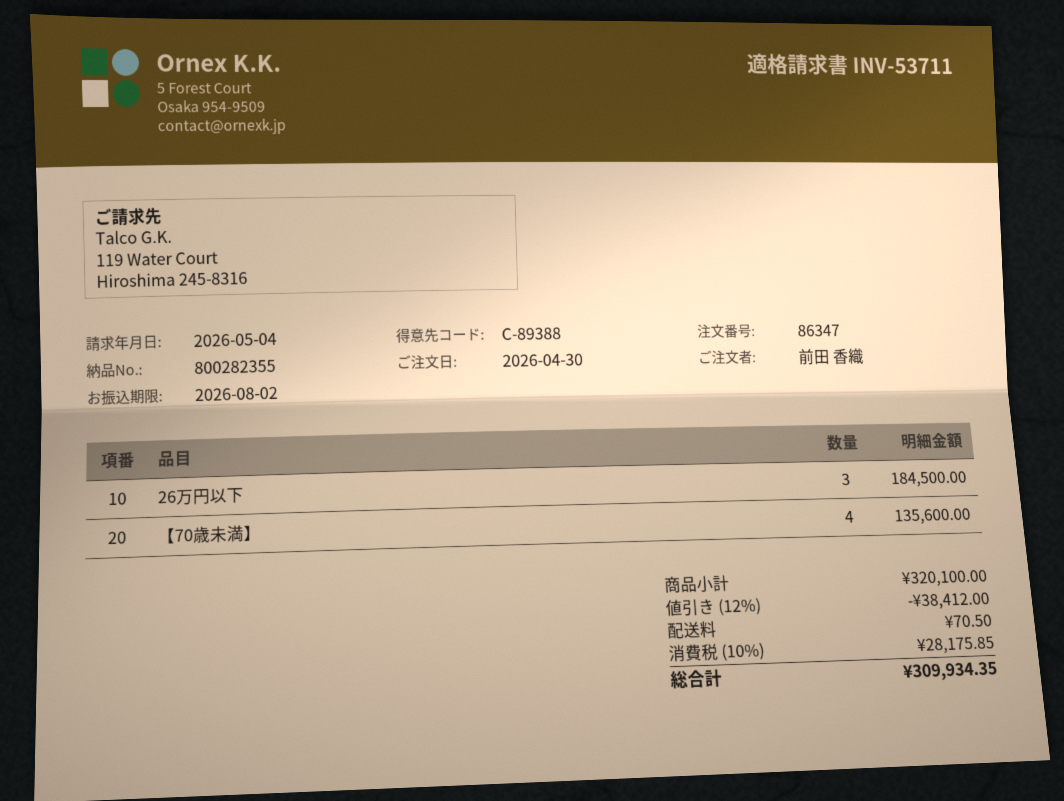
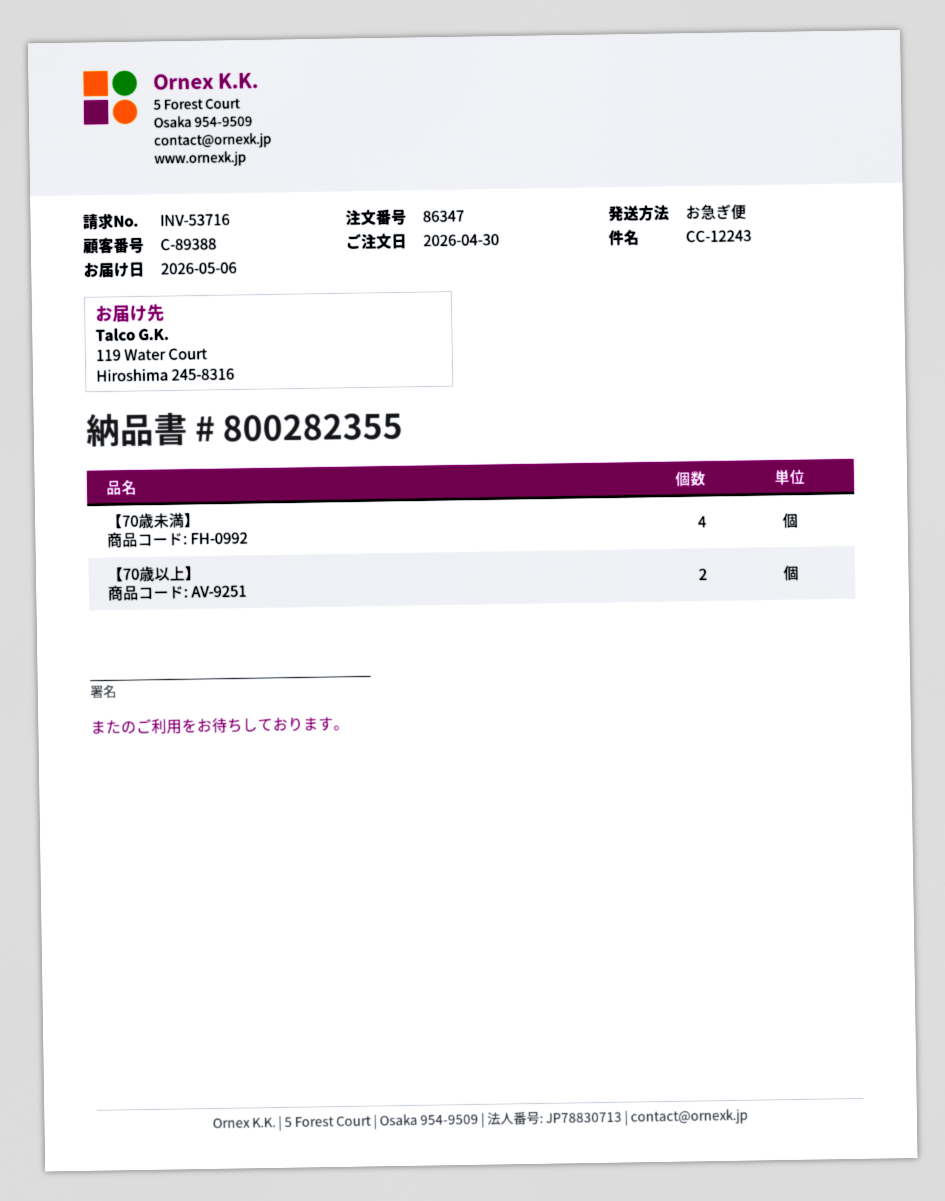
invoice number: INV-53711 -> INV-53716
26万円以下: 3 -> none
【70歳以上】: none -> 2

